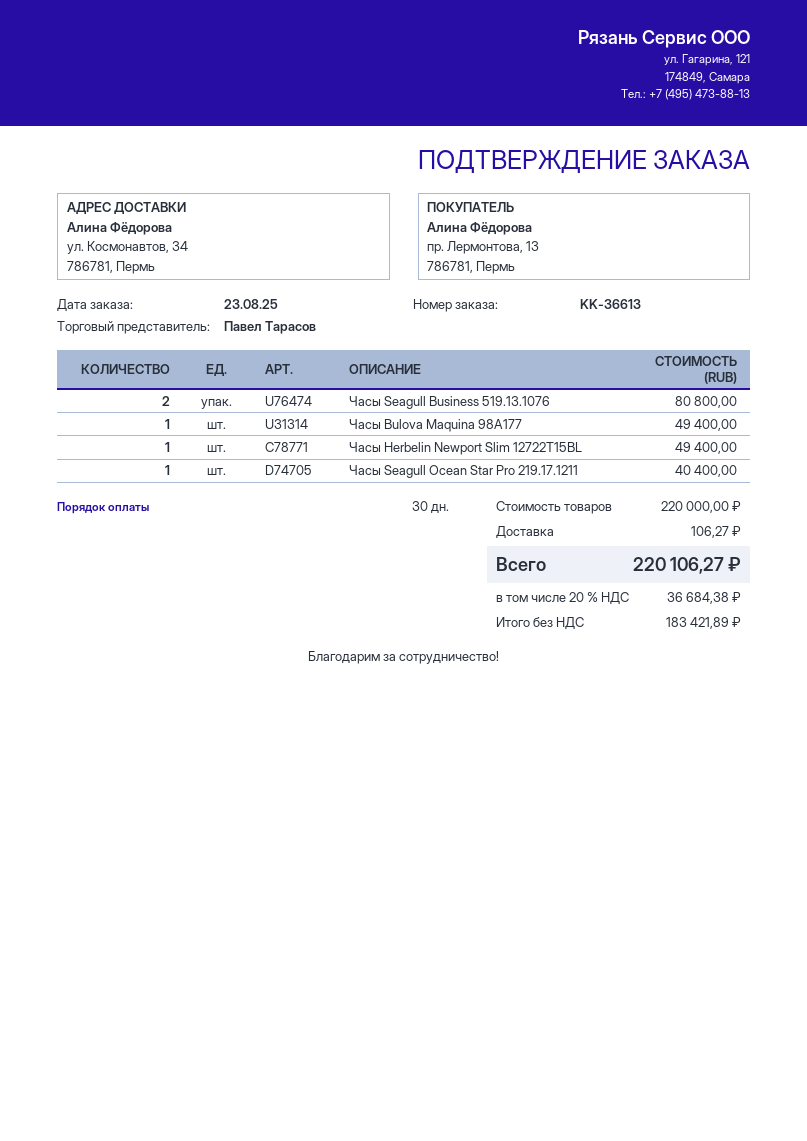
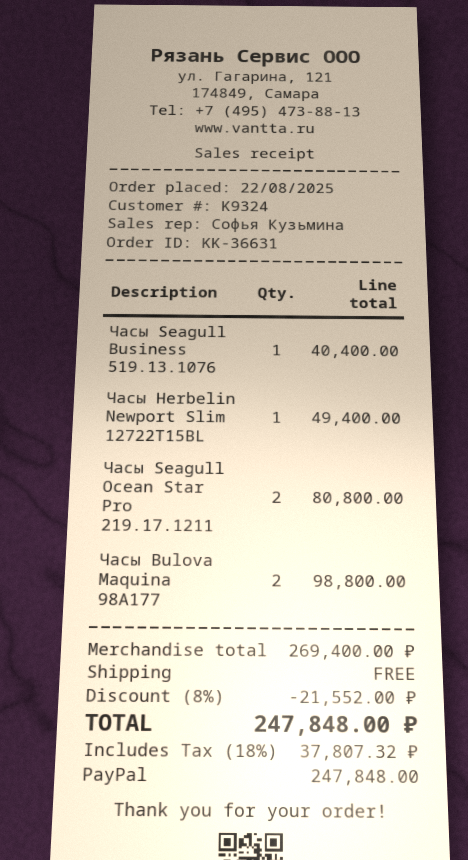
order number: KK-36613 -> KK-36631
order date: 2025-08-23 -> 2025-08-22
sales rep: Павел Тарасов -> Софья Кузьмина
Часы Seagull Business 519.13.1076: 2 for 80800.00 -> 1 for 40400.00
Часы Bulova Maquina 98A177: 1 for 49400.00 -> 2 for 98800.00
Часы Seagull Ocean Star Pro 219.17.1211: 1 for 40400.00 -> 2 for 80800.00
subtotal: 220000.00 -> 269400.00
discount: none -> 8% = 21552.00
shipping: 106.27 -> 0.00
tax: 20% = 36684.38 -> 18% = 37807.32
total: 220106.27 -> 247848.00

